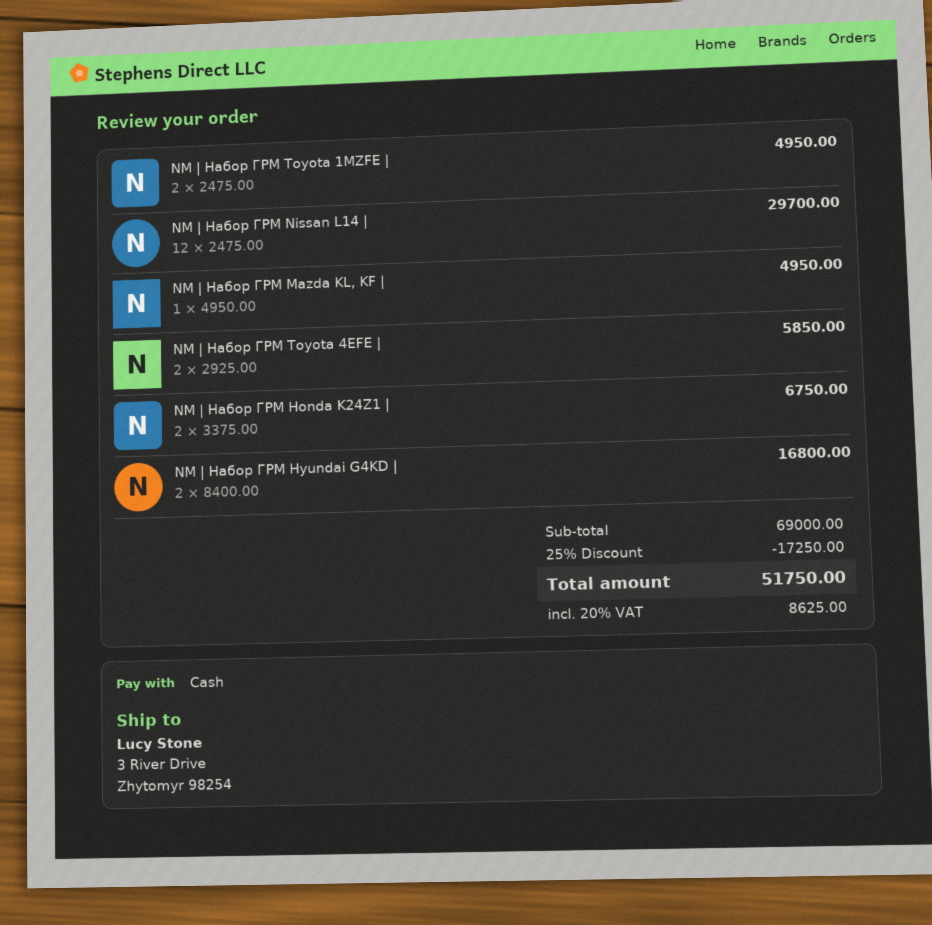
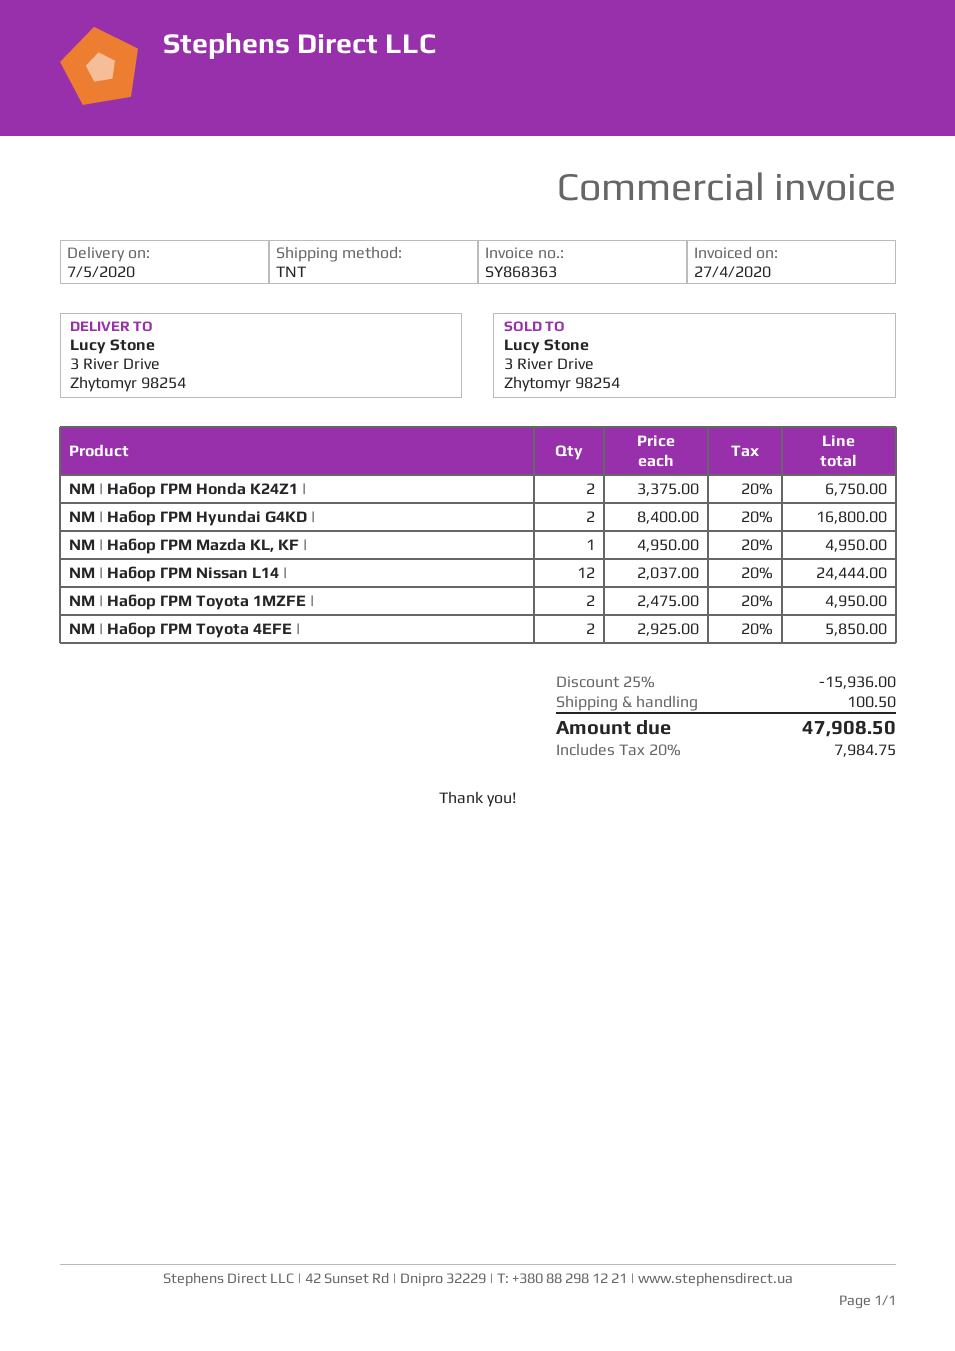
NM | Набор ГРМ Nissan L14 |: 12 x 2475.00 = 29700.00 -> 12 x 2037.00 = 24444.00
discount: 25% = 17250.00 -> 25% = 15936.00
shipping: none -> 100.50
tax: 20% = 8625.00 -> 20% = 7984.75
total: 51750.00 -> 47908.50

